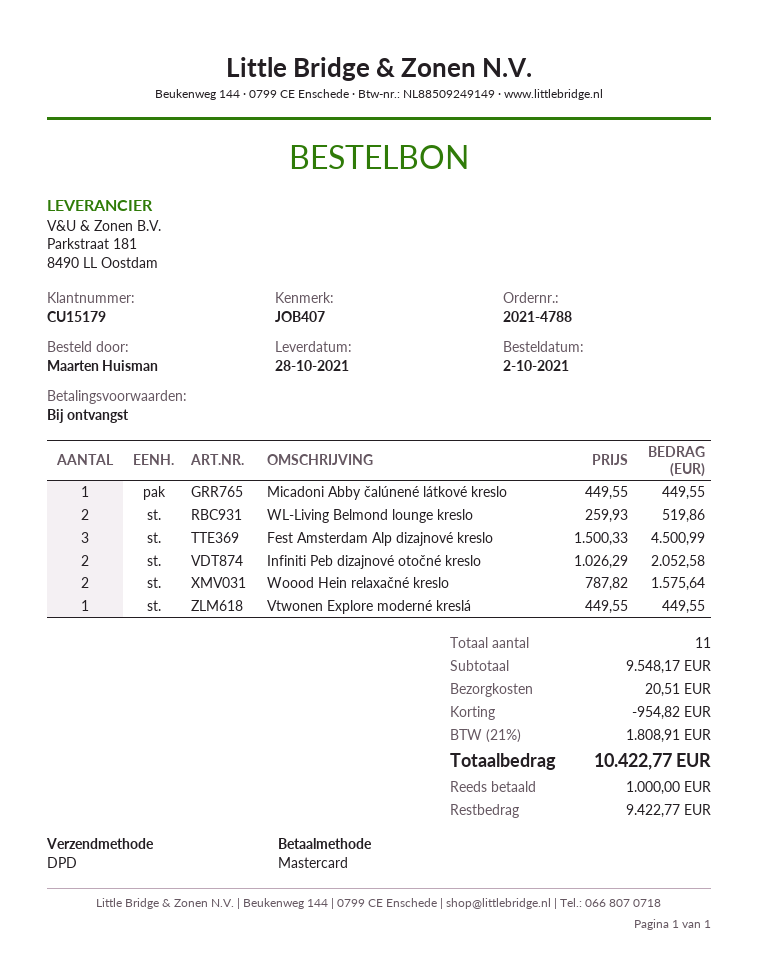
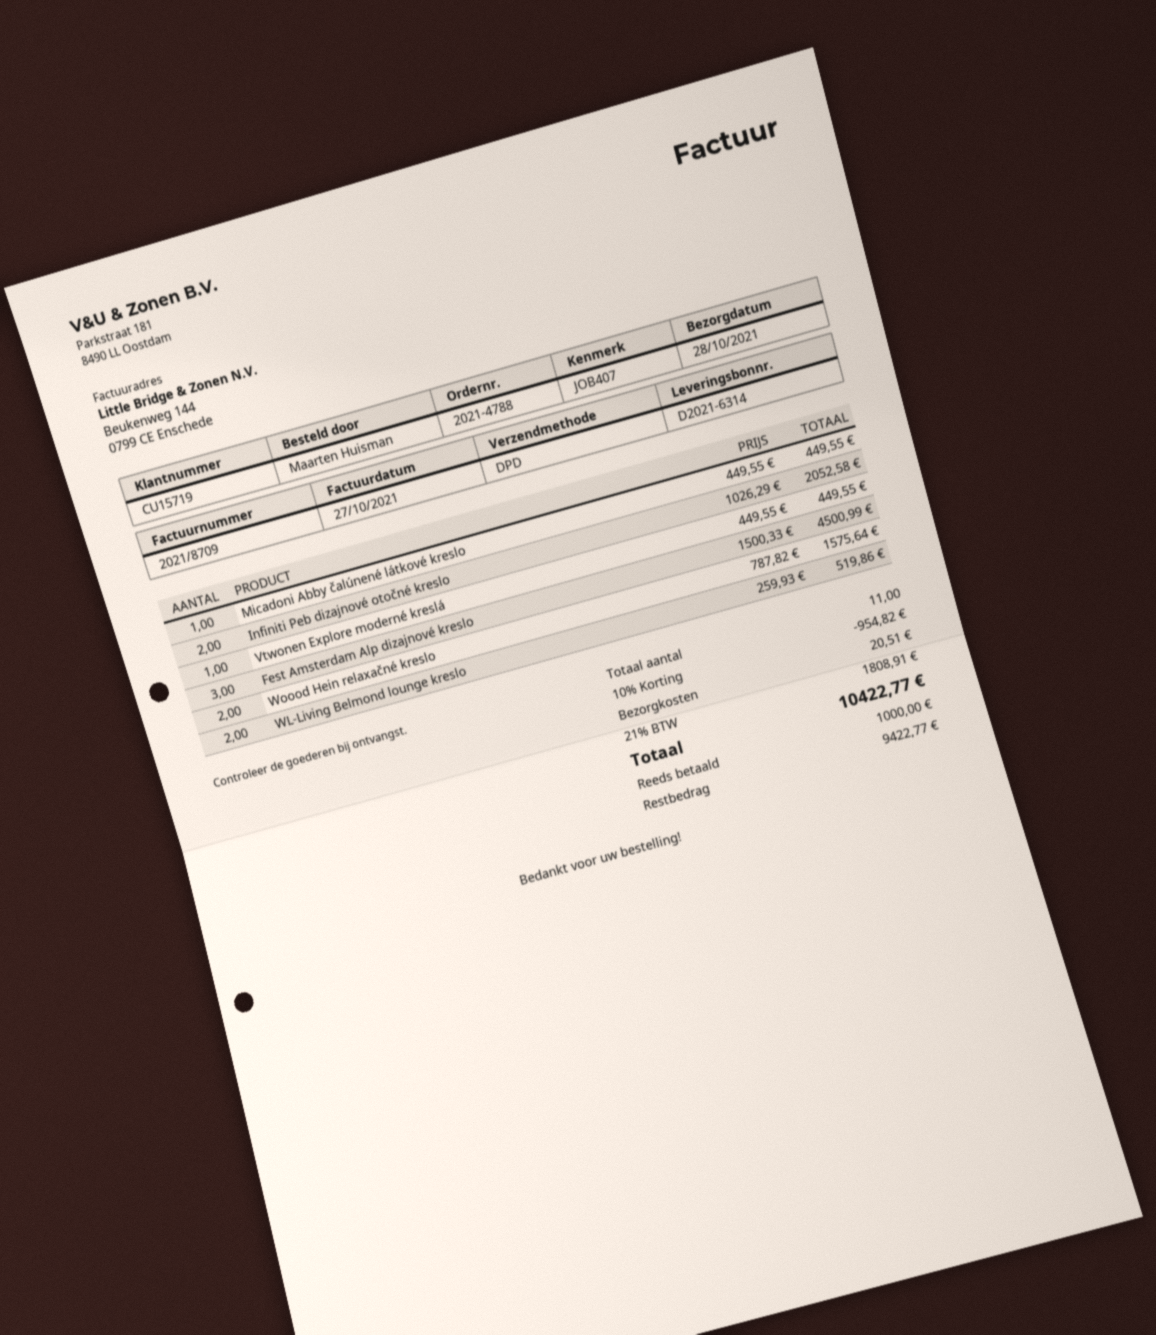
customer number: CU15179 -> CU15719

